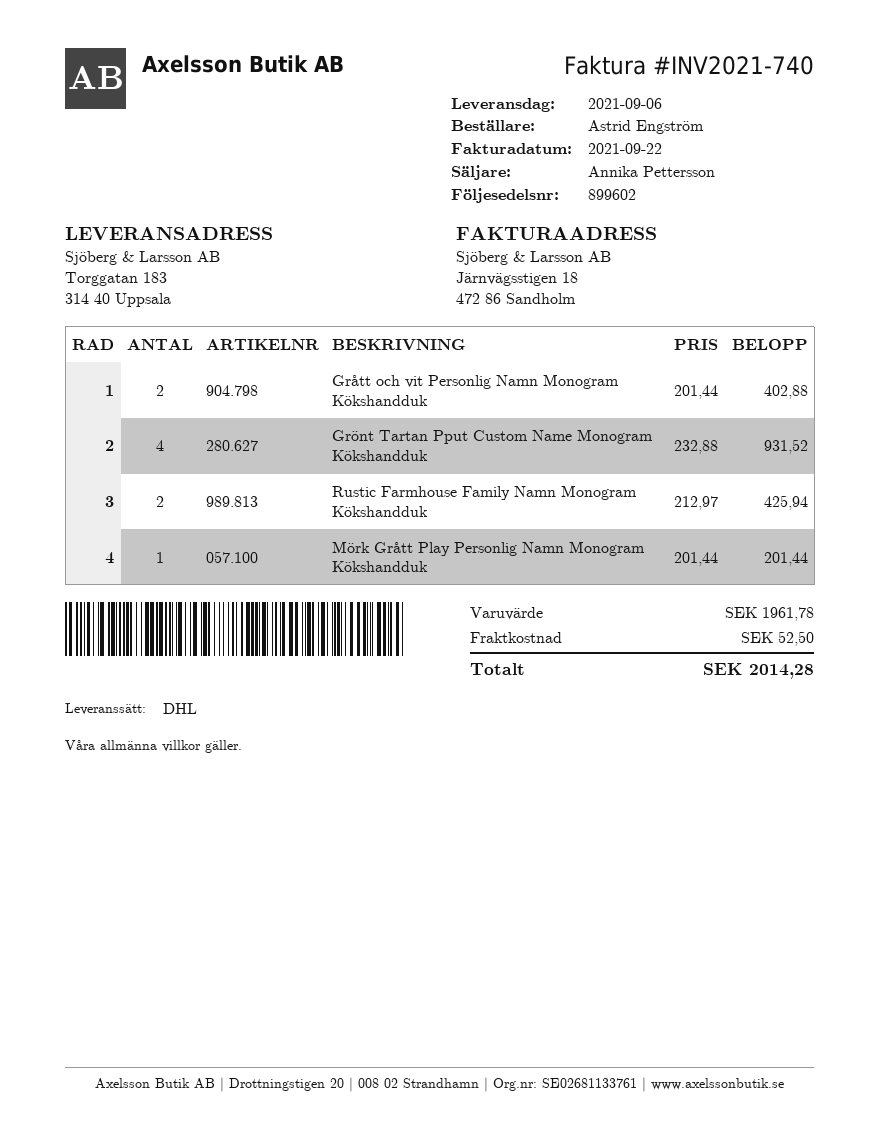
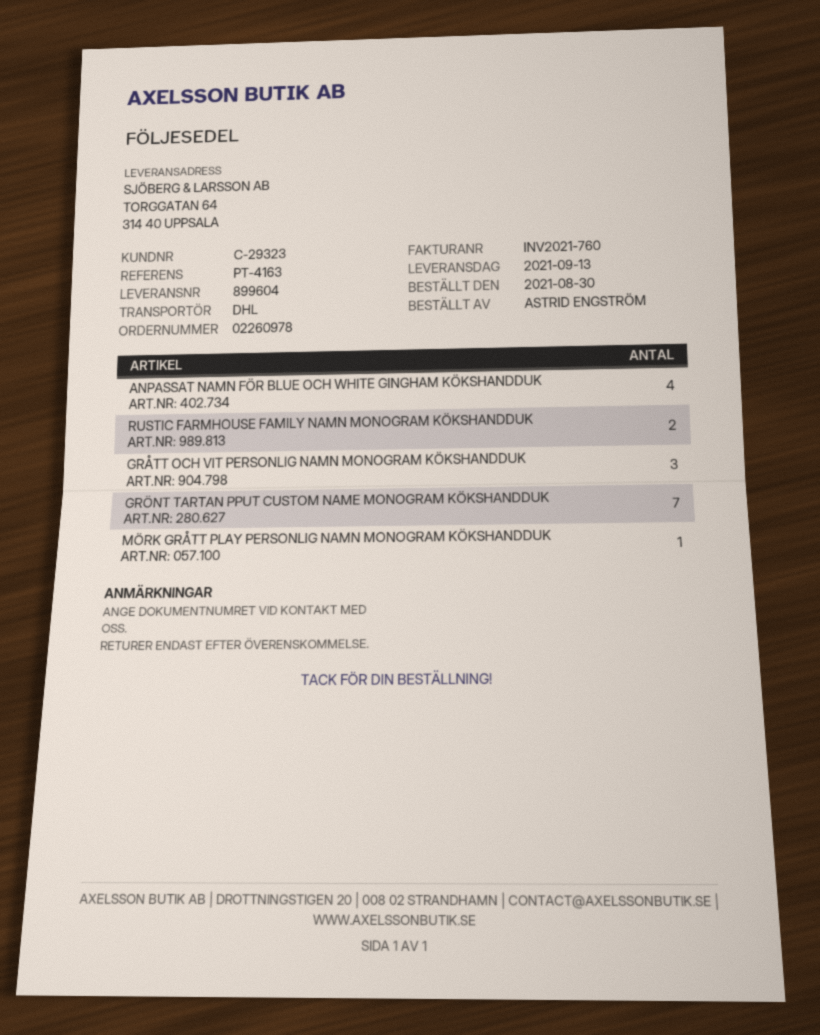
delivery note number: 899602 -> 899604
delivery date: 2021-09-06 -> 2021-09-13
invoice number: INV2021-740 -> INV2021-760
ship to: Torggatan 183, 314 40 Uppsala -> TORGGATAN 64, 314 40 UPPSALA
Grått och vit Personlig Namn Monogram Kökshandduk: 2 -> 3
Grönt Tartan Pput Custom Name Monogram Kökshandduk: 4 -> 7
ANPASSAT NAMN FÖR BLUE OCH WHITE GINGHAM KÖKSHANDDUK: none -> 4

